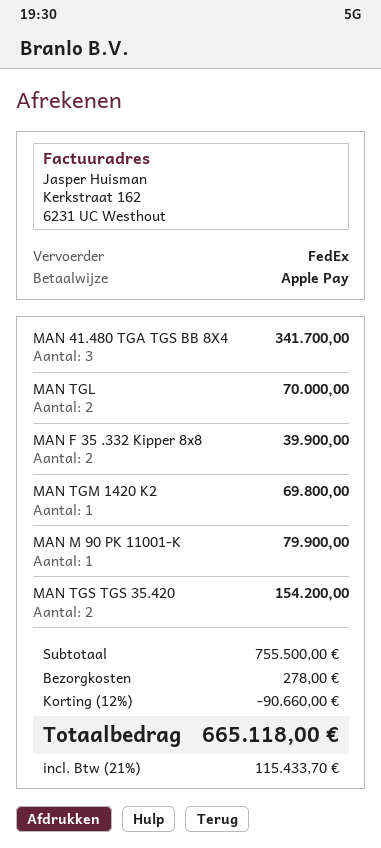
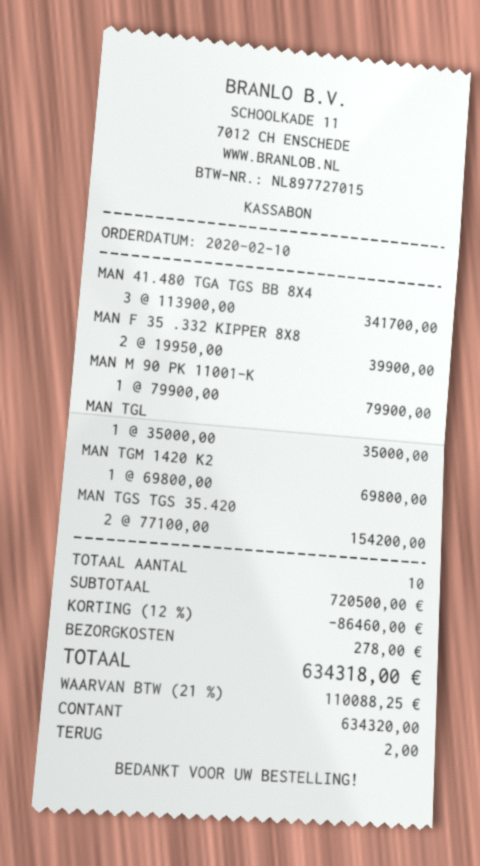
payment method: Apple Pay -> cash
MAN TGL: 2 for 70000.00 -> 1 for 35000.00
subtotal: 755500.00 -> 720500.00
discount: 12% = 90660.00 -> 12% = 86460.00
tax: 21% = 115433.70 -> 21% = 110088.25
total: 665118.00 -> 634318.00

